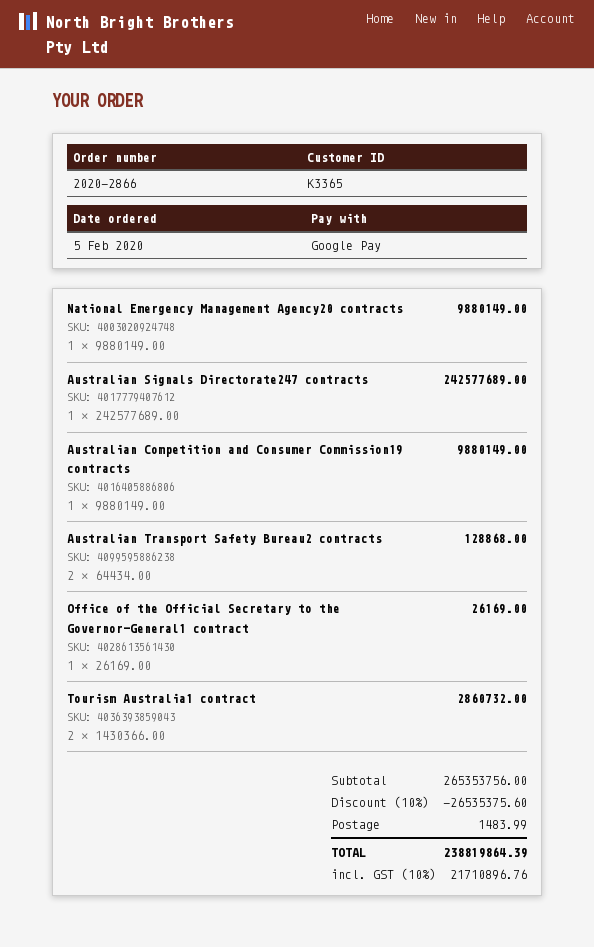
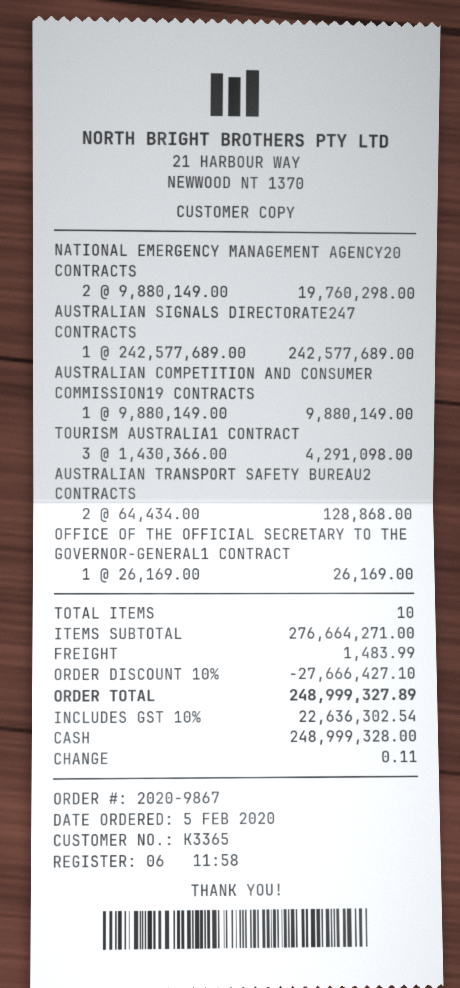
order number: 2020-2866 -> 2020-9867
payment method: Google Pay -> cash
National Emergency Management Agency20 contracts: 1 x 9880149.00 = 9880149.00 -> 2 x 9880149.00 = 19760298.00
Tourism Australia1 contract: 2 x 1430366.00 = 2860732.00 -> 3 x 1430366.00 = 4291098.00
subtotal: 265353756.00 -> 276664271.00
discount: 10% = 26535375.60 -> 10% = 27666427.10
tax: 10% = 21710896.76 -> 10% = 22636302.54
total: 238819864.39 -> 248999327.89

